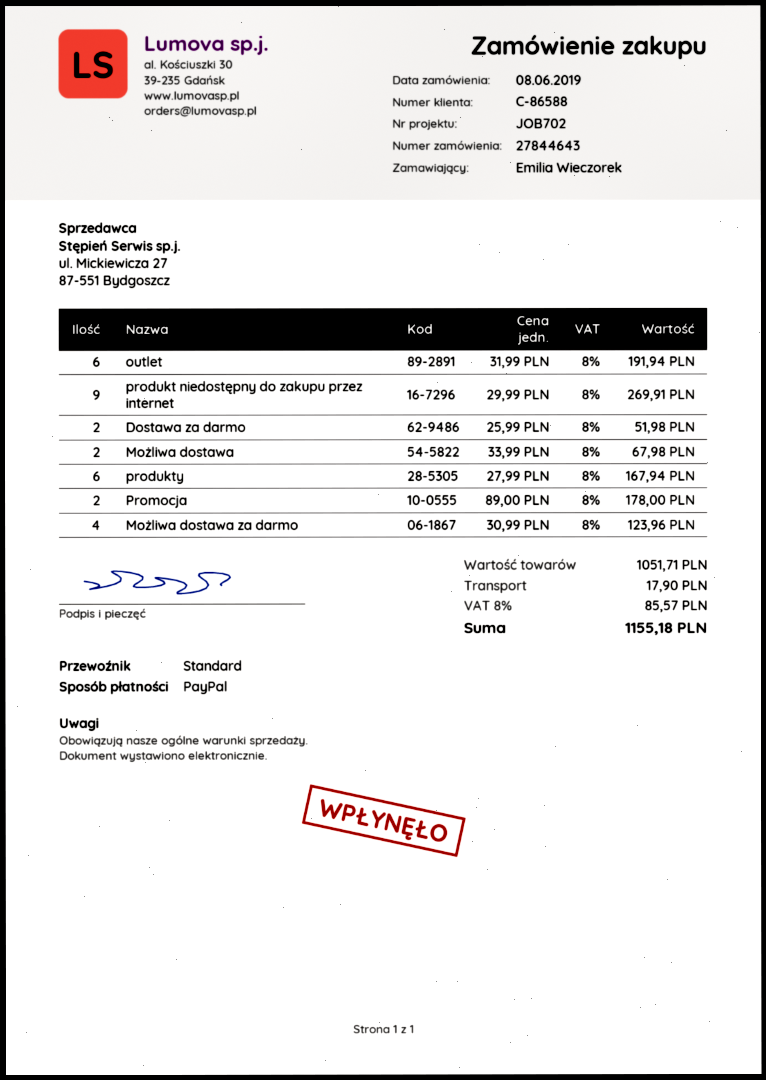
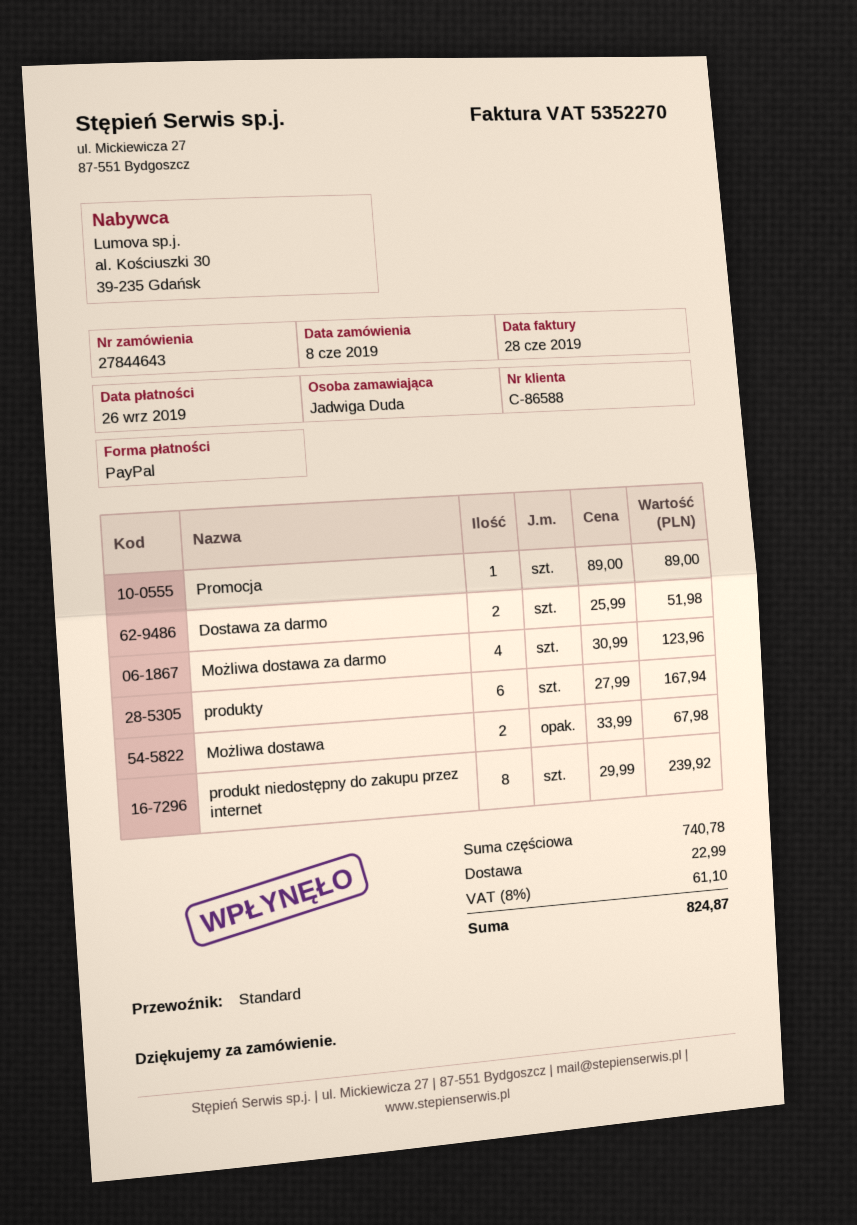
ordered by: Emilia Wieczorek -> Jadwiga Duda
outlet: 6 x 31.99 = 191.94 -> none
produkt niedostępny do zakupu przez internet: 9 x 29.99 = 269.91 -> 8 x 29.99 = 239.92
Promocja: 2 x 89.00 = 178.00 -> 1 x 89.00 = 89.00
subtotal: 1051.71 -> 740.78
shipping: 17.90 -> 22.99
tax: 8% = 85.57 -> 8% = 61.10
total: 1155.18 -> 824.87

